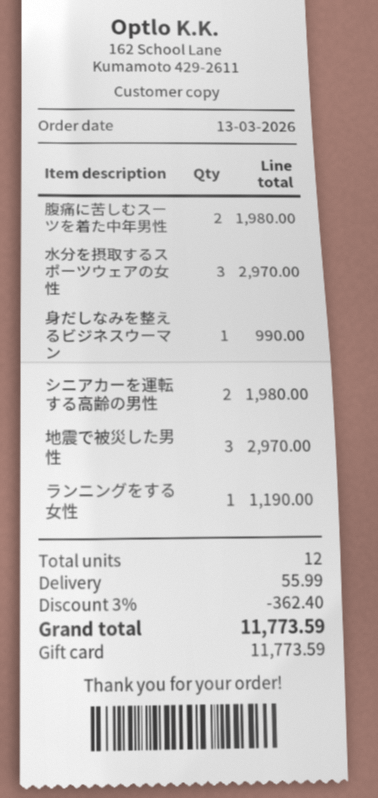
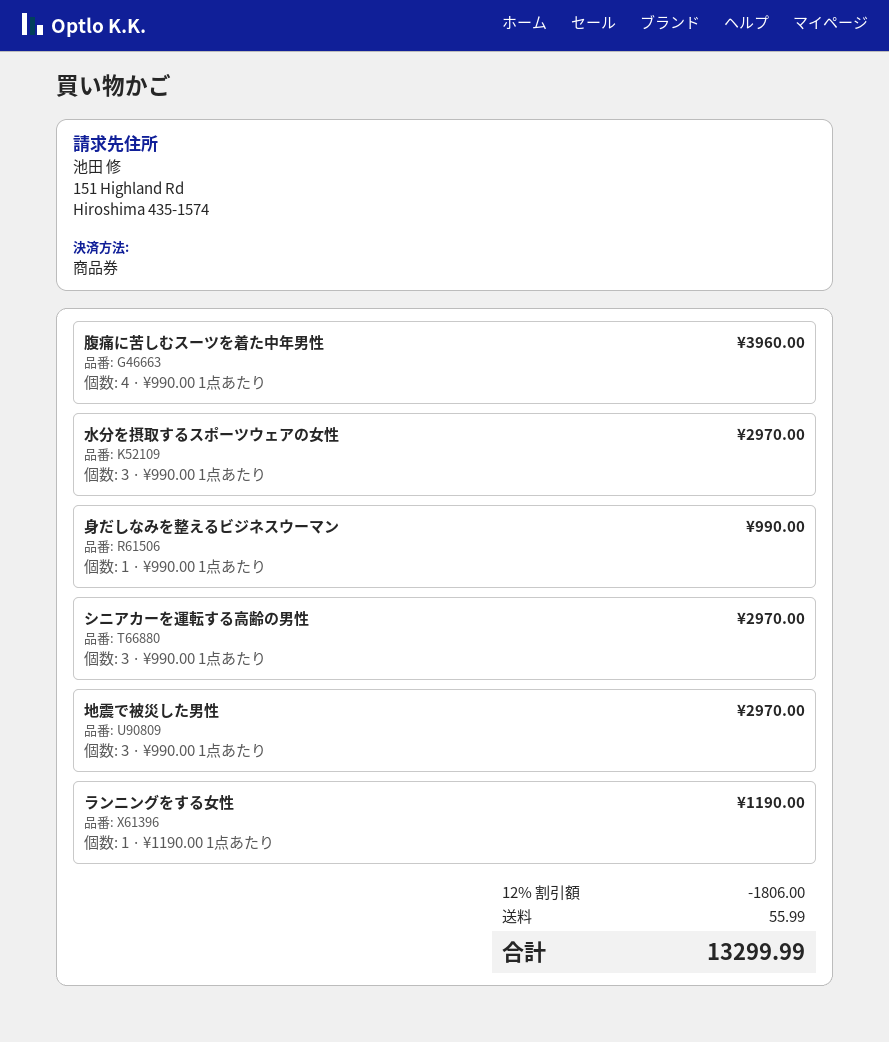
腹痛に苦しむスーツを着た中年男性: 2 for 1980.00 -> 4 for 3960.00
シニアカーを運転する高齢の男性: 2 for 1980.00 -> 3 for 2970.00
discount: 3% = 362.40 -> 12% = 1806.00
total: 11773.59 -> 13299.99

